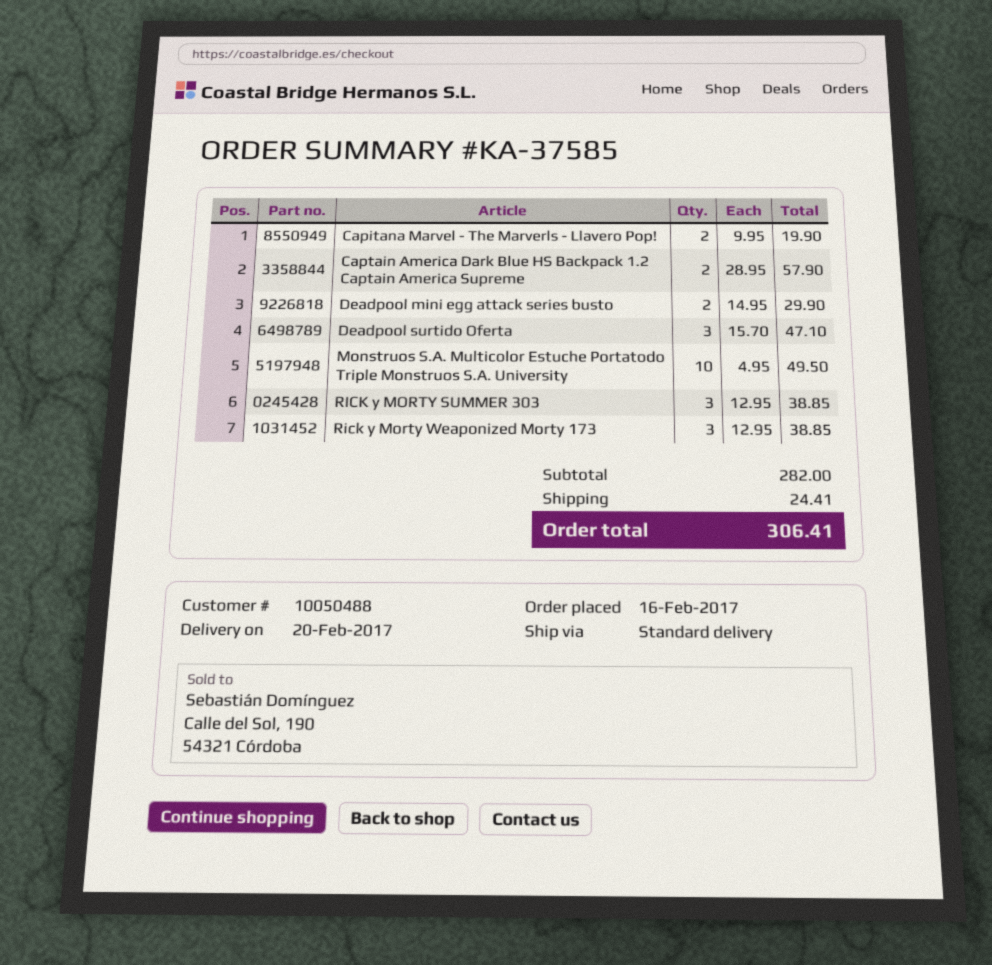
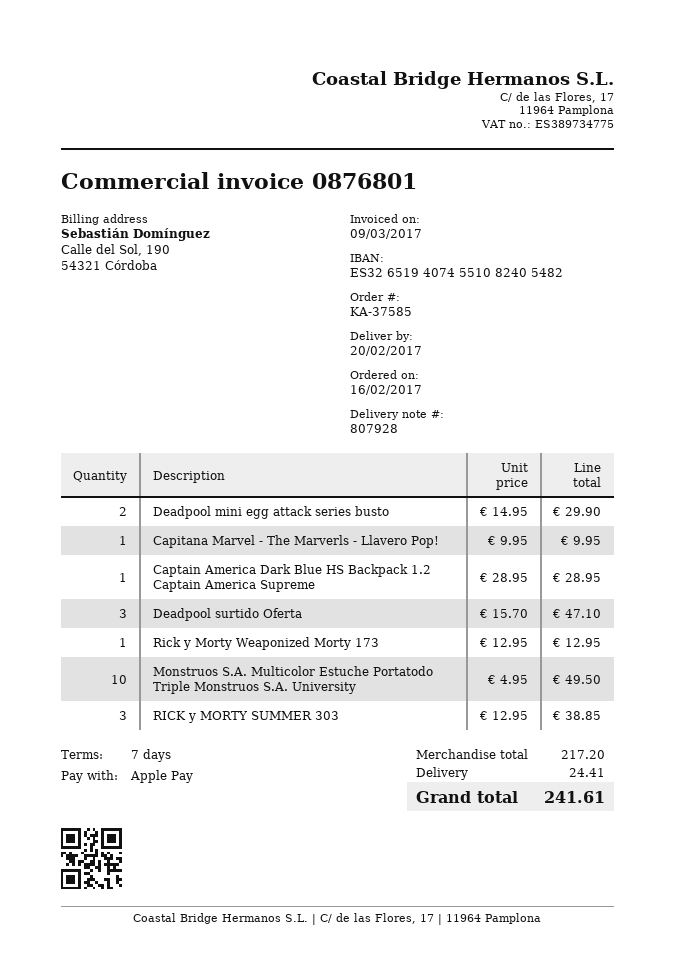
Capitana Marvel - The Marverls - Llavero Pop!: 2 x 9.95 = 19.90 -> 1 x 9.95 = 9.95
Captain America Dark Blue HS Backpack 1.2 Captain America Supreme: 2 x 28.95 = 57.90 -> 1 x 28.95 = 28.95
Rick y Morty Weaponized Morty 173: 3 x 12.95 = 38.85 -> 1 x 12.95 = 12.95
subtotal: 282.00 -> 217.20
total: 306.41 -> 241.61

